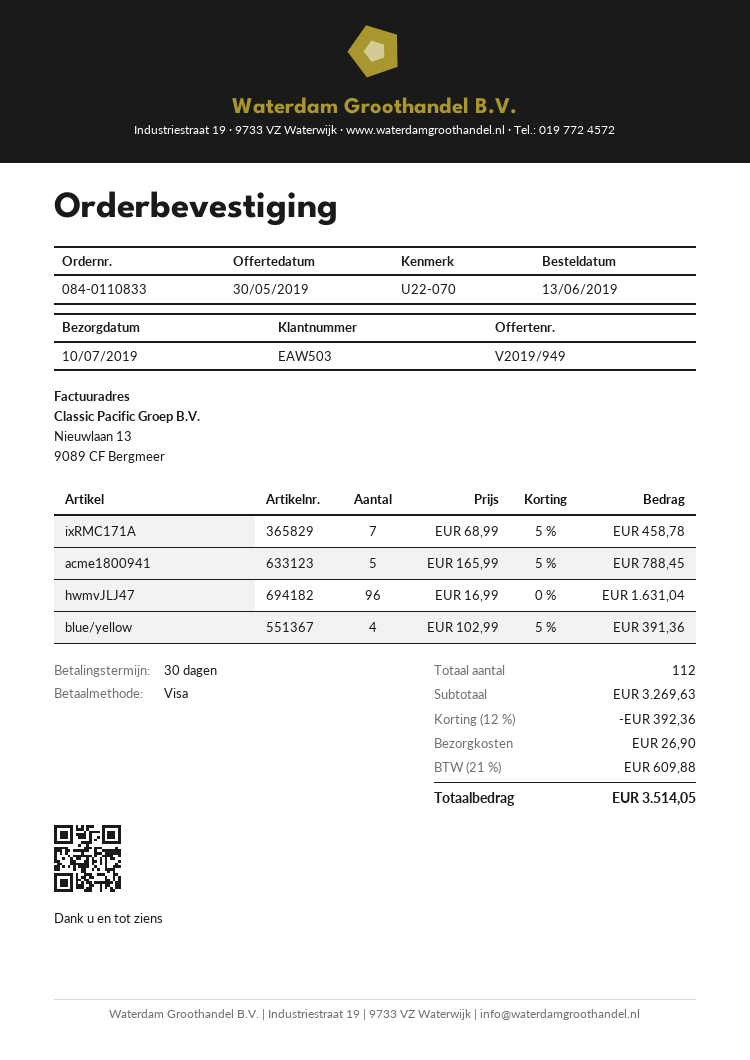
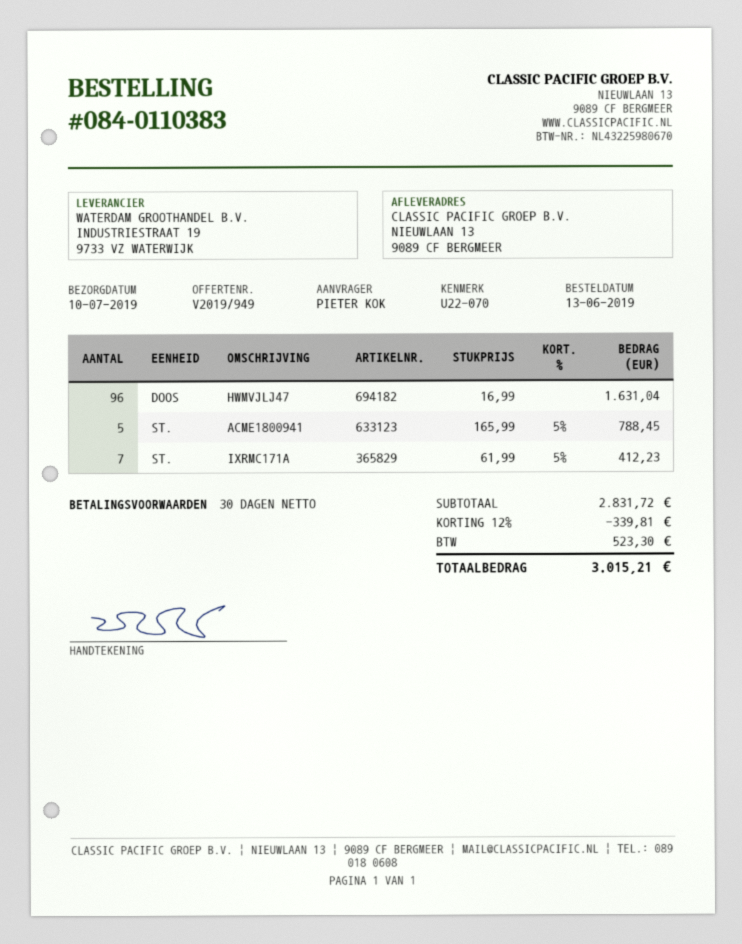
order number: 084-0110833 -> 084-0110383
ixRMC171A: 7 x 68.99 - 5% = 458.78 -> 7 x 61.99 - 5% = 412.23
blue/yellow: 4 x 102.99 - 5% = 391.36 -> none
subtotal: 3269.63 -> 2831.72
discount: 12% = 392.36 -> 12% = 339.81
shipping: 26.90 -> none
tax: 609.88 -> 523.30
total: 3514.05 -> 3015.21

